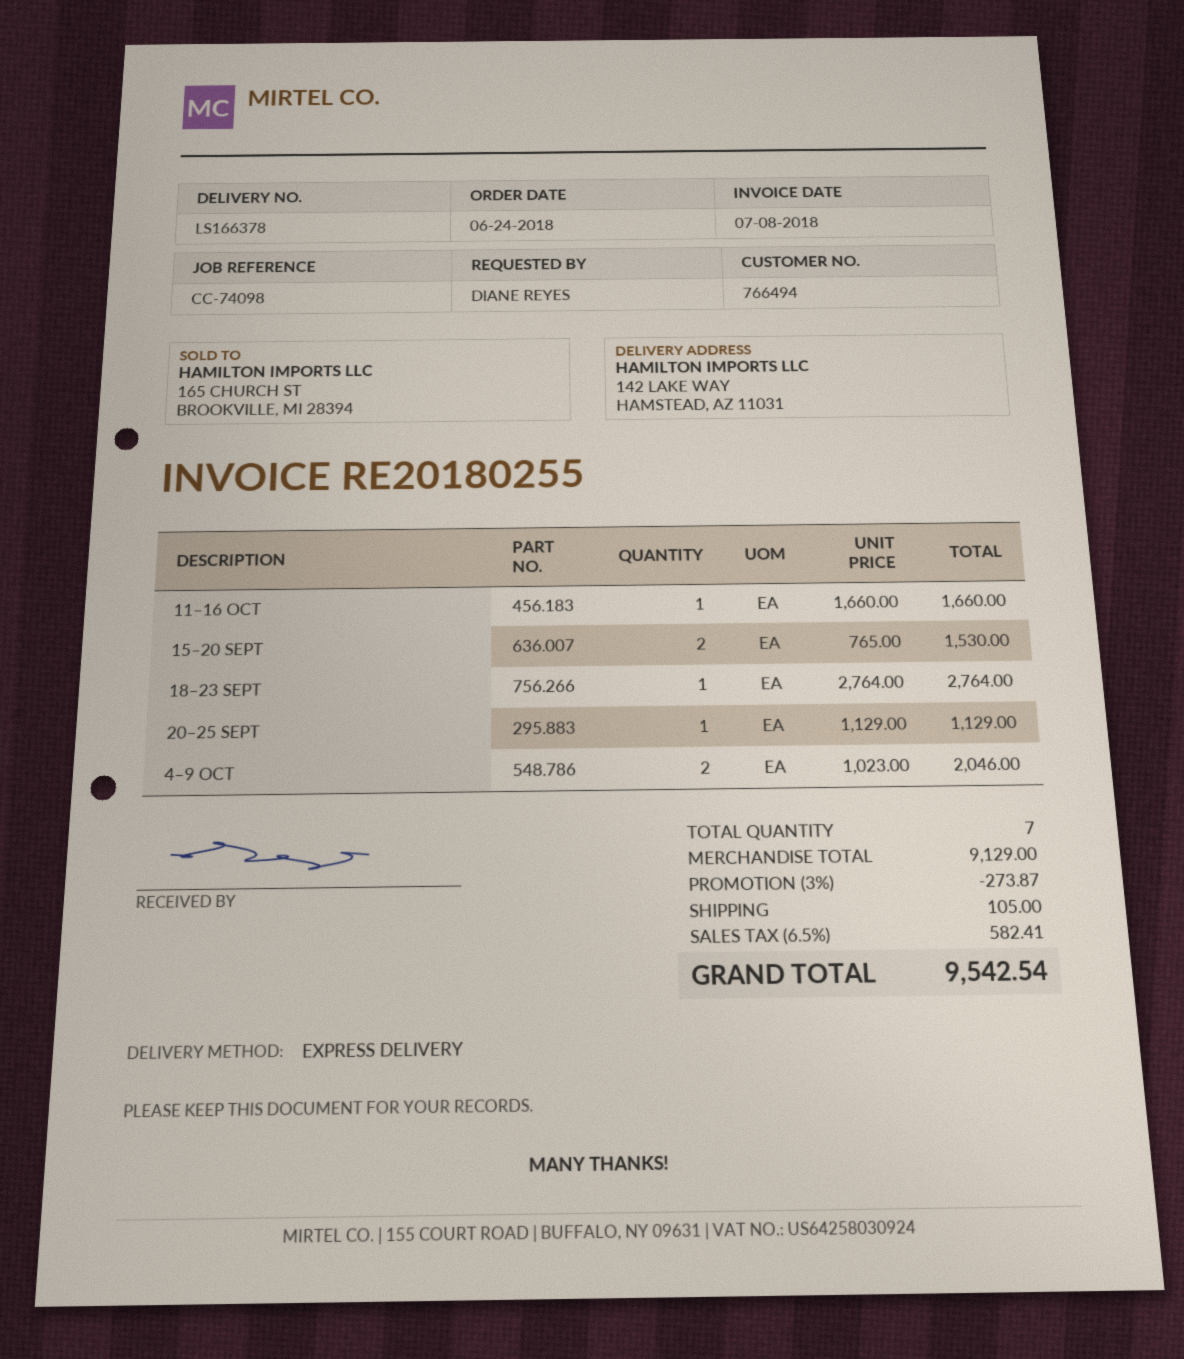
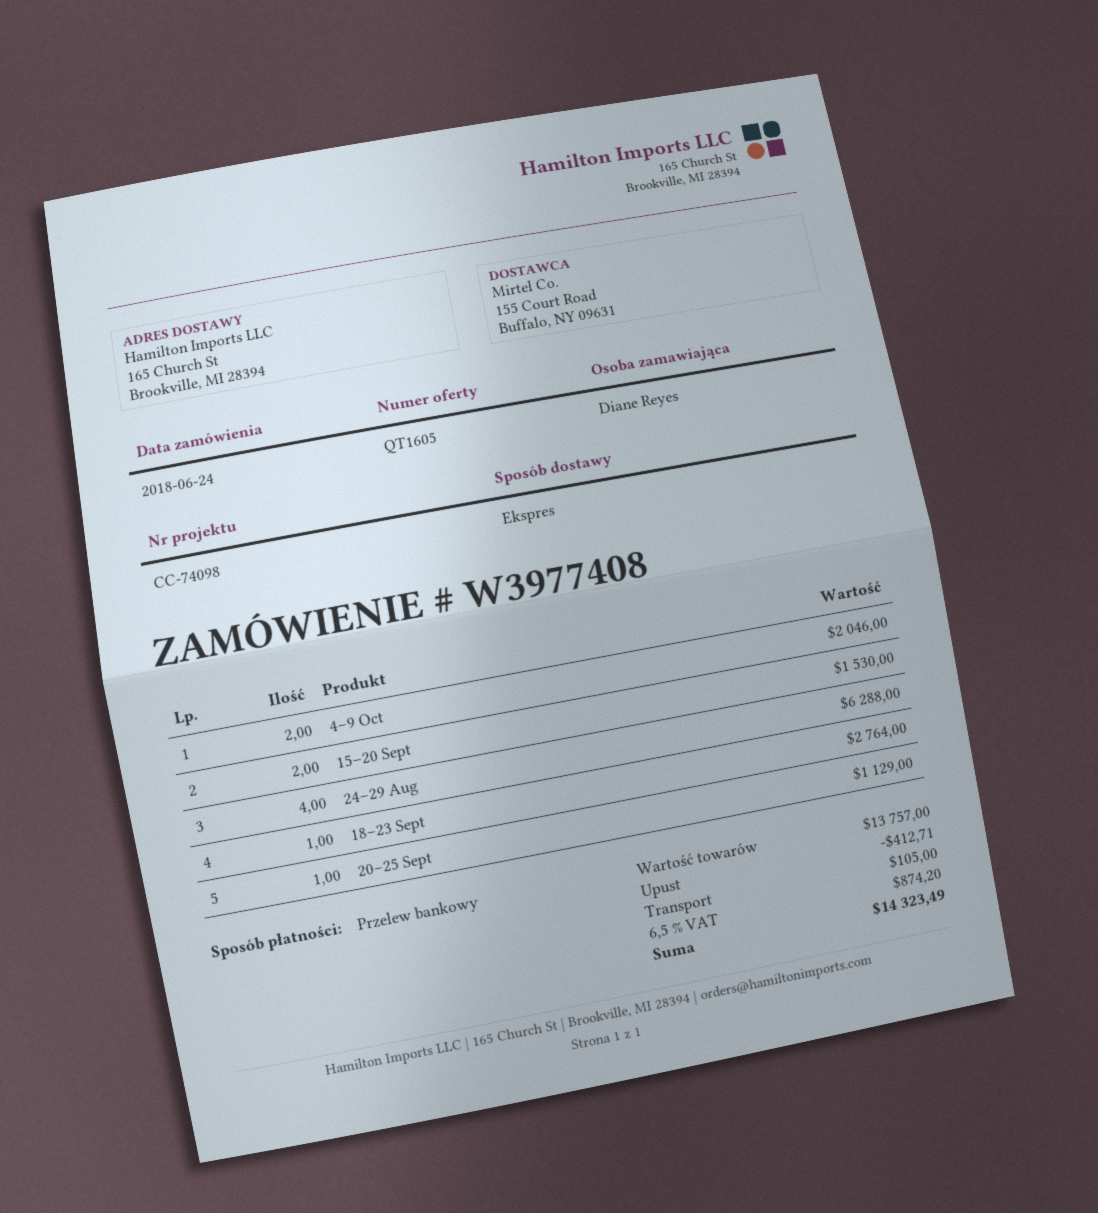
ship to: 142 LAKE WAY, HAMSTEAD, AZ 11031 -> 165 Church St, Brookville, MI 28394
11–16 OCT: 1 for 1660.00 -> none
24–29 Aug: none -> 4 for 6288.00
subtotal: 9129.00 -> 13757.00
discount: 273.87 -> 412.71
tax: 6.5% = 582.41 -> 6.5% = 874.20
total: 9542.54 -> 14323.49

